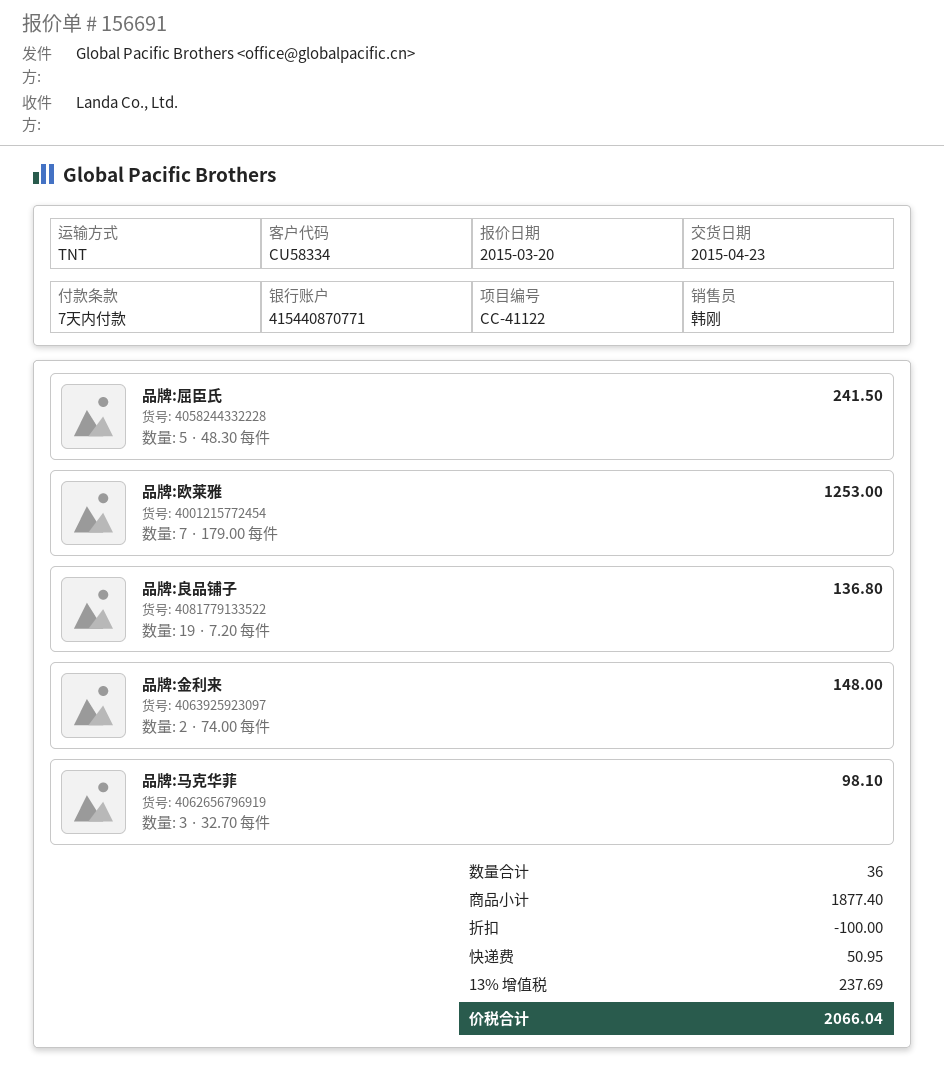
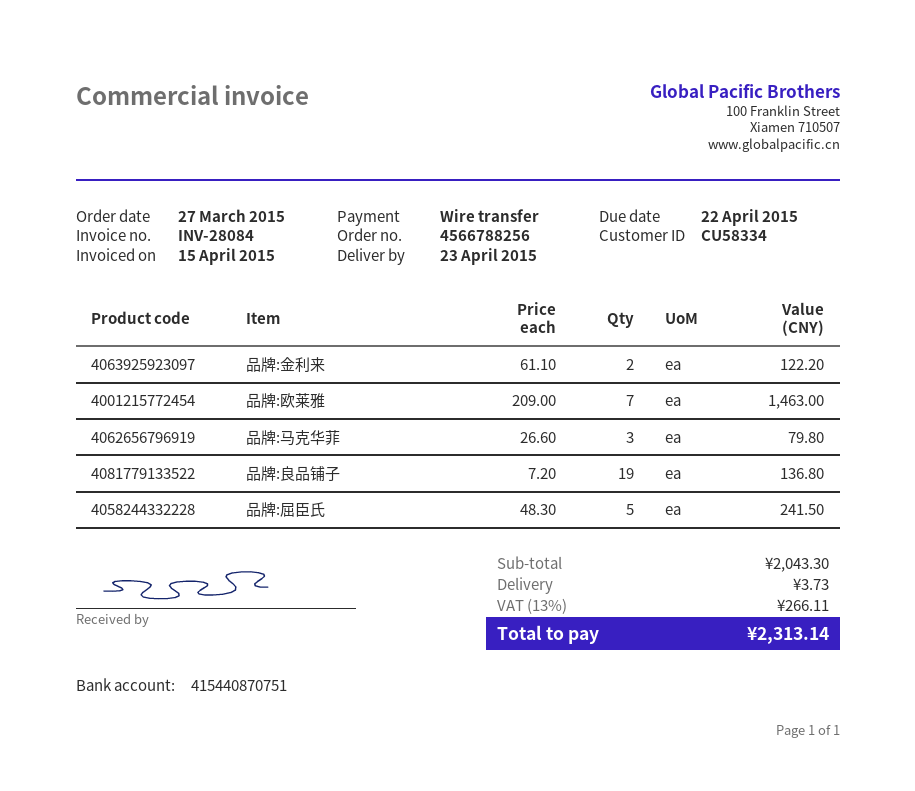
bank account: 415440870771 -> 415440870751
品牌:欧莱雅: 7 x 179.00 = 1253.00 -> 7 x 209.00 = 1463.00
品牌:金利来: 2 x 74.00 = 148.00 -> 2 x 61.10 = 122.20
品牌:马克华菲: 3 x 32.70 = 98.10 -> 3 x 26.60 = 79.80
subtotal: 1877.40 -> 2043.30
discount: 100.00 -> none
shipping: 50.95 -> 3.73
tax: 13% = 237.69 -> 13% = 266.11
total: 2066.04 -> 2313.14

